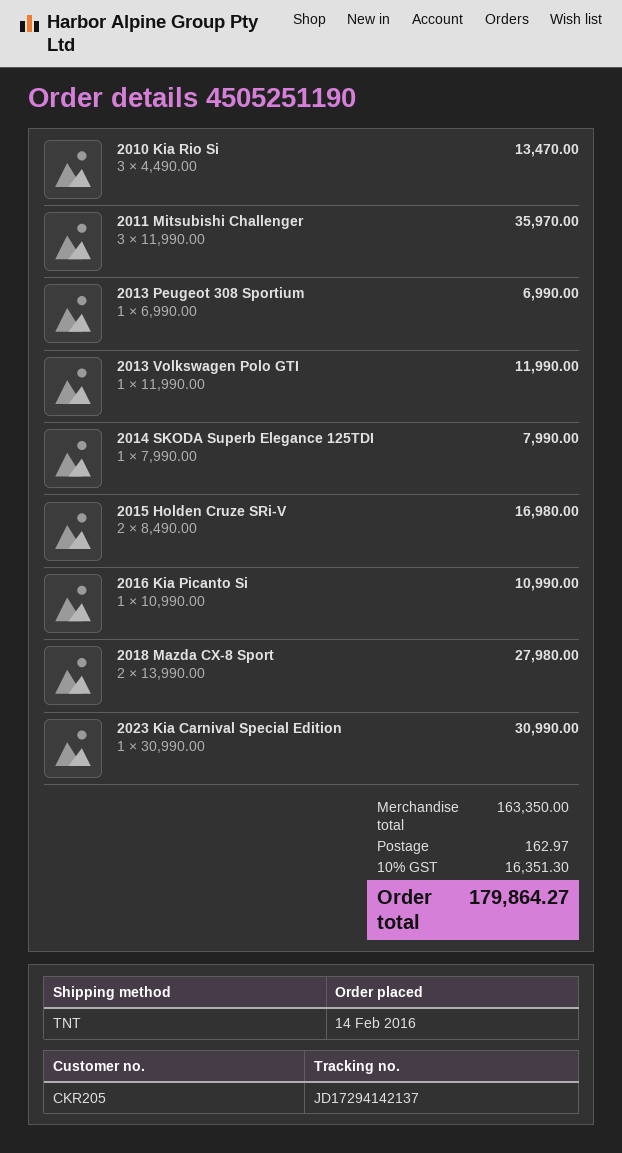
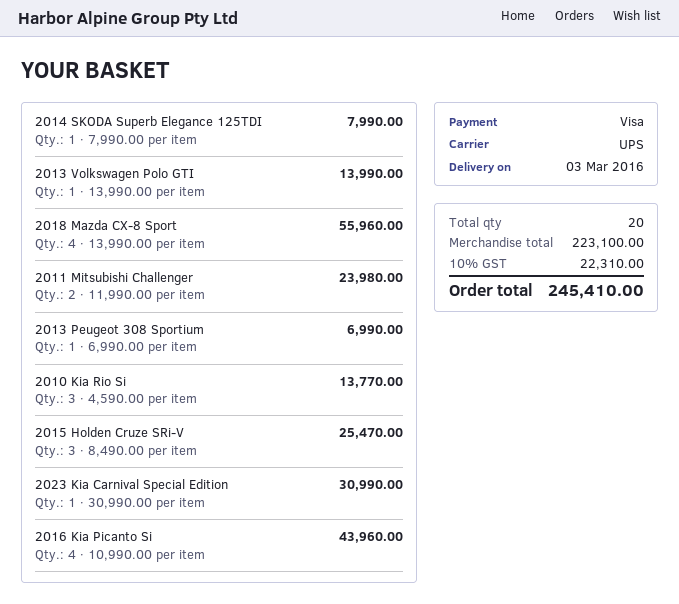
shipping method: TNT -> UPS
2010 Kia Rio Si: 3 x 4490.00 = 13470.00 -> 3 x 4590.00 = 13770.00
2011 Mitsubishi Challenger: 3 x 11990.00 = 35970.00 -> 2 x 11990.00 = 23980.00
2013 Volkswagen Polo GTI: 1 x 11990.00 = 11990.00 -> 1 x 13990.00 = 13990.00
2015 Holden Cruze SRi-V: 2 x 8490.00 = 16980.00 -> 3 x 8490.00 = 25470.00
2016 Kia Picanto Si: 1 x 10990.00 = 10990.00 -> 4 x 10990.00 = 43960.00
2018 Mazda CX-8 Sport: 2 x 13990.00 = 27980.00 -> 4 x 13990.00 = 55960.00
subtotal: 163350.00 -> 223100.00
shipping: 162.97 -> none
tax: 10% = 16351.30 -> 10% = 22310.00
total: 179864.27 -> 245410.00

